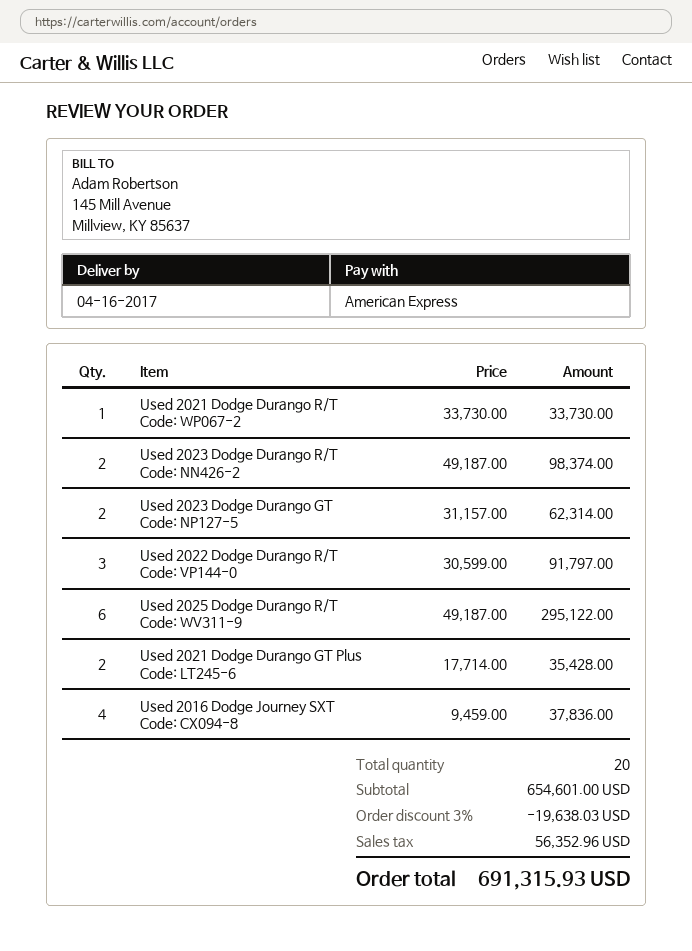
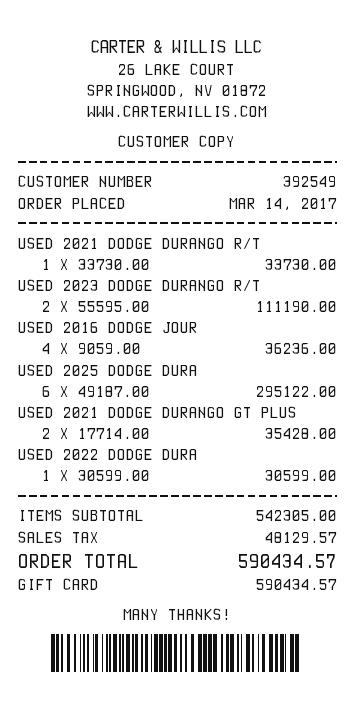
payment method: American Express -> gift card
Used 2023 Dodge Durango R/T: 2 x 49187.00 = 98374.00 -> 2 x 55595.00 = 111190.00
Used 2023 Dodge Durango GT: 2 x 31157.00 = 62314.00 -> none
Used 2022 Dodge Durango R/T: 3 x 30599.00 = 91797.00 -> 1 x 30599.00 = 30599.00
Used 2016 Dodge Journey SXT: 4 x 9459.00 = 37836.00 -> 4 x 9059.00 = 36236.00
subtotal: 654601.00 -> 542305.00
discount: 3% = 19638.03 -> none
tax: 56352.96 -> 48129.57
total: 691315.93 -> 590434.57

